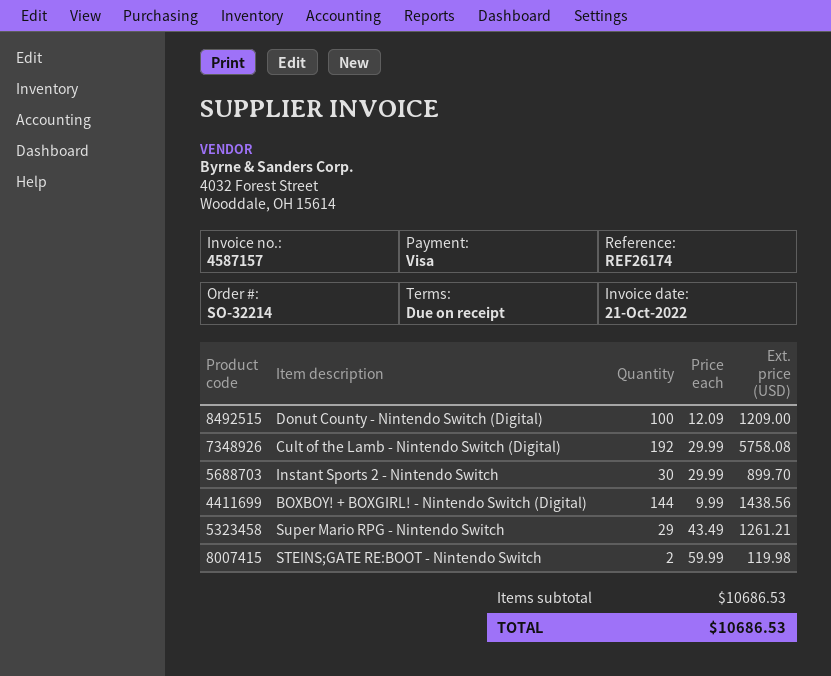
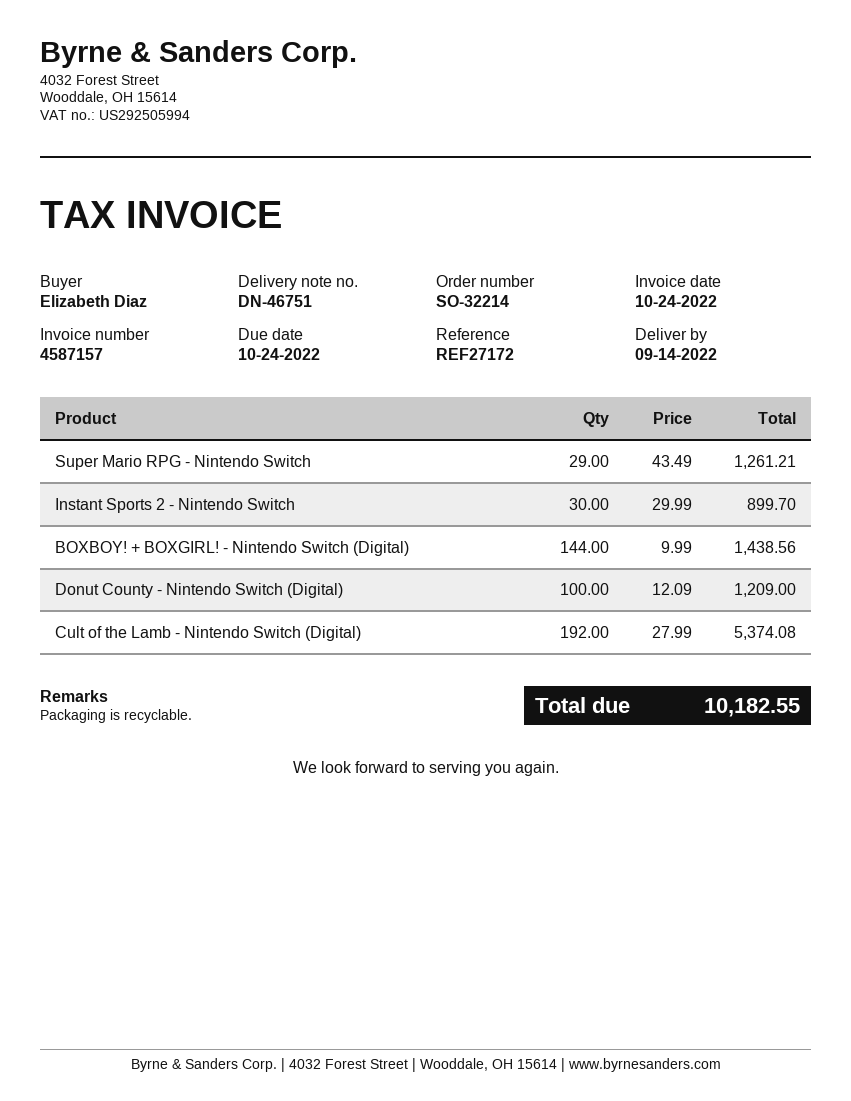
invoice date: 2022-10-21 -> 2022-10-24
reference: REF26174 -> REF27172
Cult of the Lamb - Nintendo Switch (Digital): 192 x 29.99 = 5758.08 -> 192 x 27.99 = 5374.08
STEINS;GATE RE:BOOT - Nintendo Switch: 2 x 59.99 = 119.98 -> none
total: 10686.53 -> 10182.55

